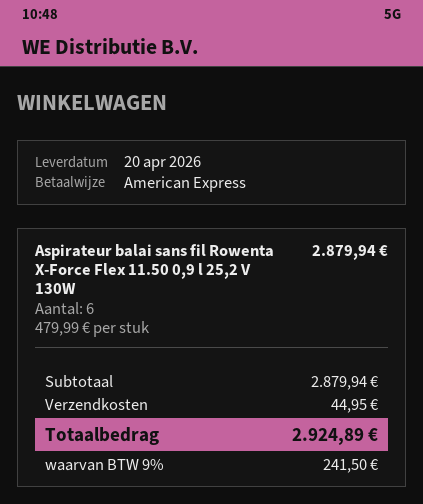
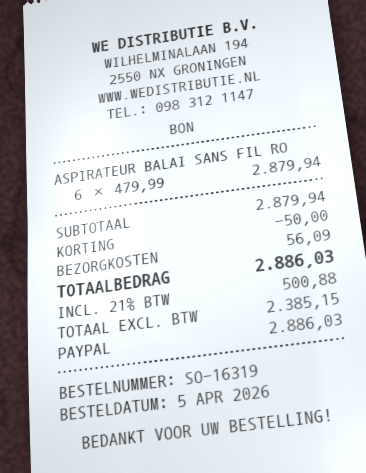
payment method: American Express -> PayPal
discount: none -> 50.00
shipping: 44.95 -> 56.09
tax: 9% = 241.50 -> 21% = 500.88
total: 2924.89 -> 2886.03

